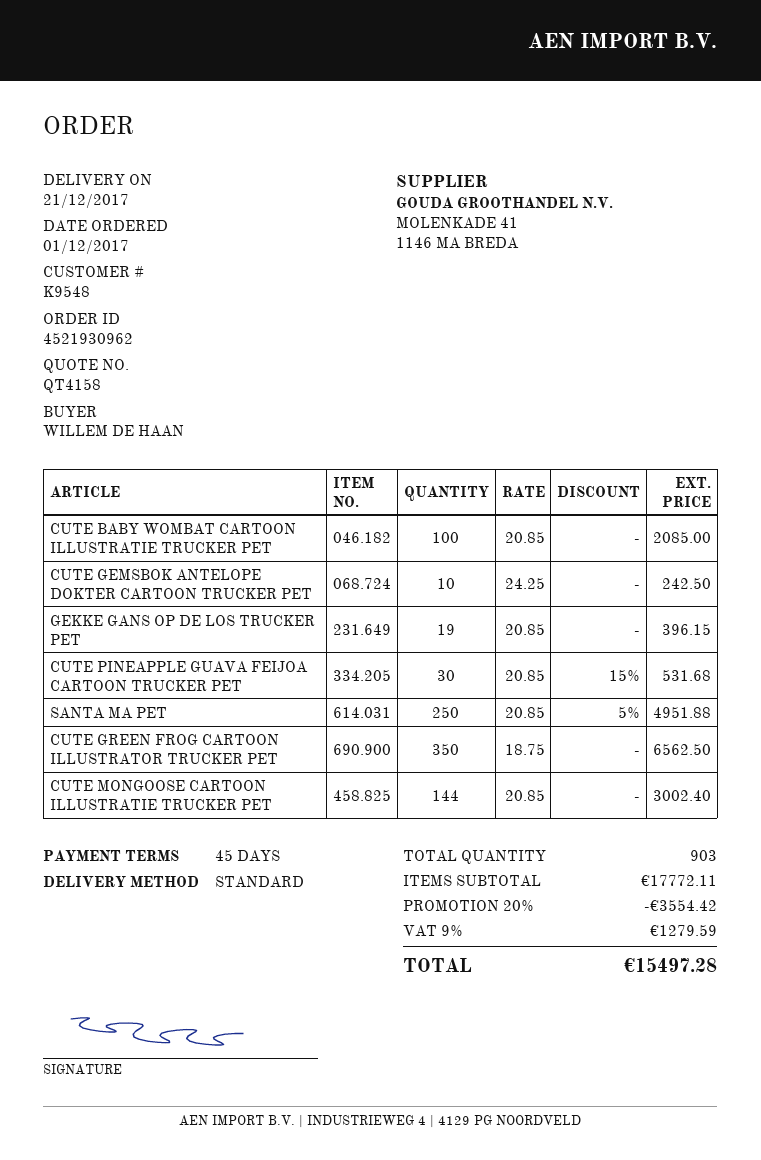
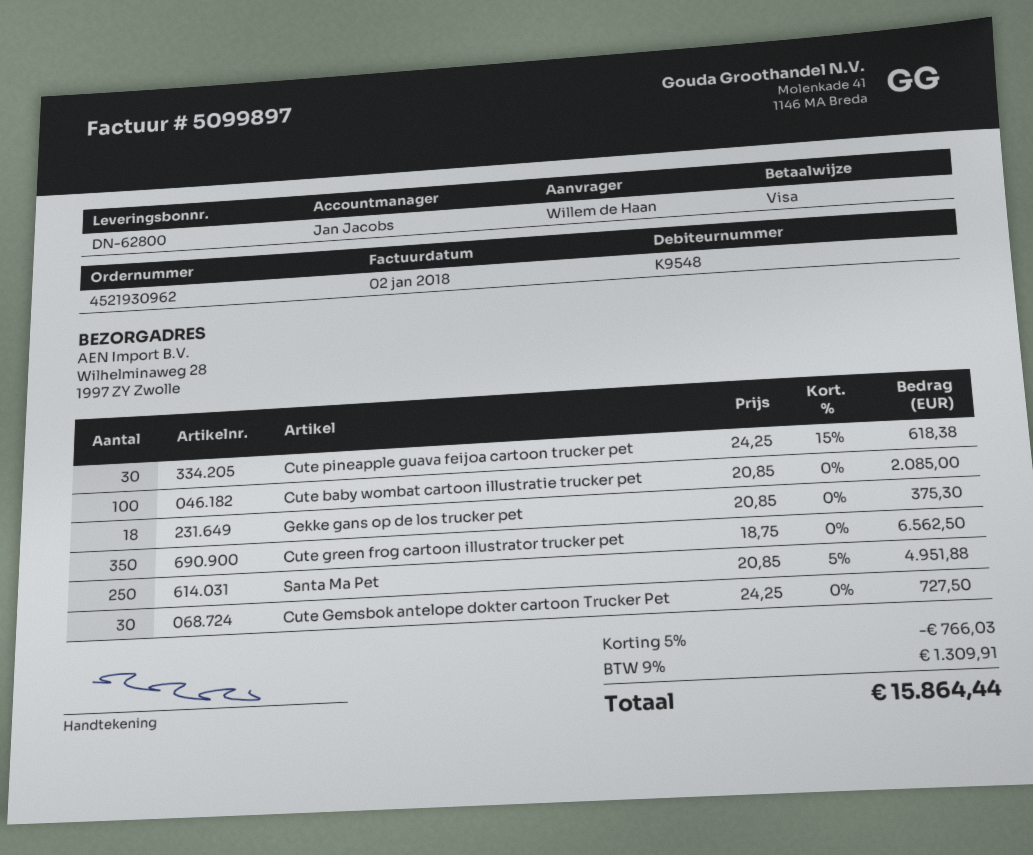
CUTE GEMSBOK ANTELOPE DOKTER CARTOON TRUCKER PET: 10 x 24.25 = 242.50 -> 30 x 24.25 = 727.50
GEKKE GANS OP DE LOS TRUCKER PET: 19 x 20.85 = 396.15 -> 18 x 20.85 = 375.30
CUTE PINEAPPLE GUAVA FEIJOA CARTOON TRUCKER PET: 30 x 20.85 - 15% = 531.68 -> 30 x 24.25 - 15% = 618.38
CUTE MONGOOSE CARTOON ILLUSTRATIE TRUCKER PET: 144 x 20.85 = 3002.40 -> none
discount: 20% = 3554.42 -> 5% = 766.03
tax: 9% = 1279.59 -> 9% = 1309.91
total: 15497.28 -> 15864.44

